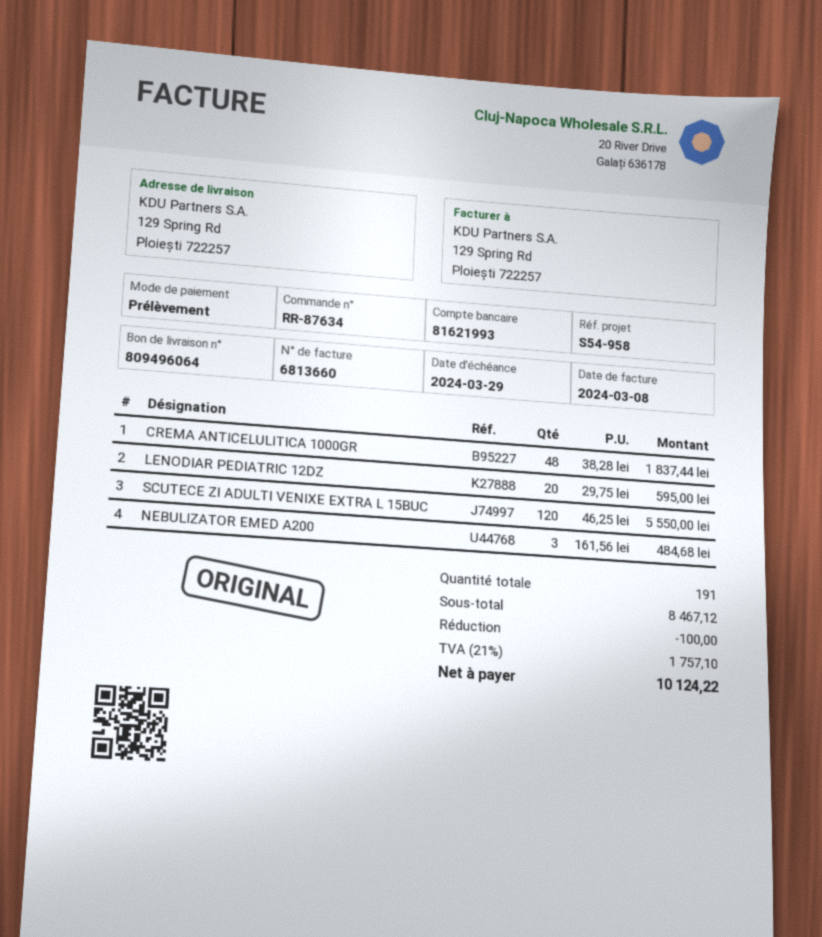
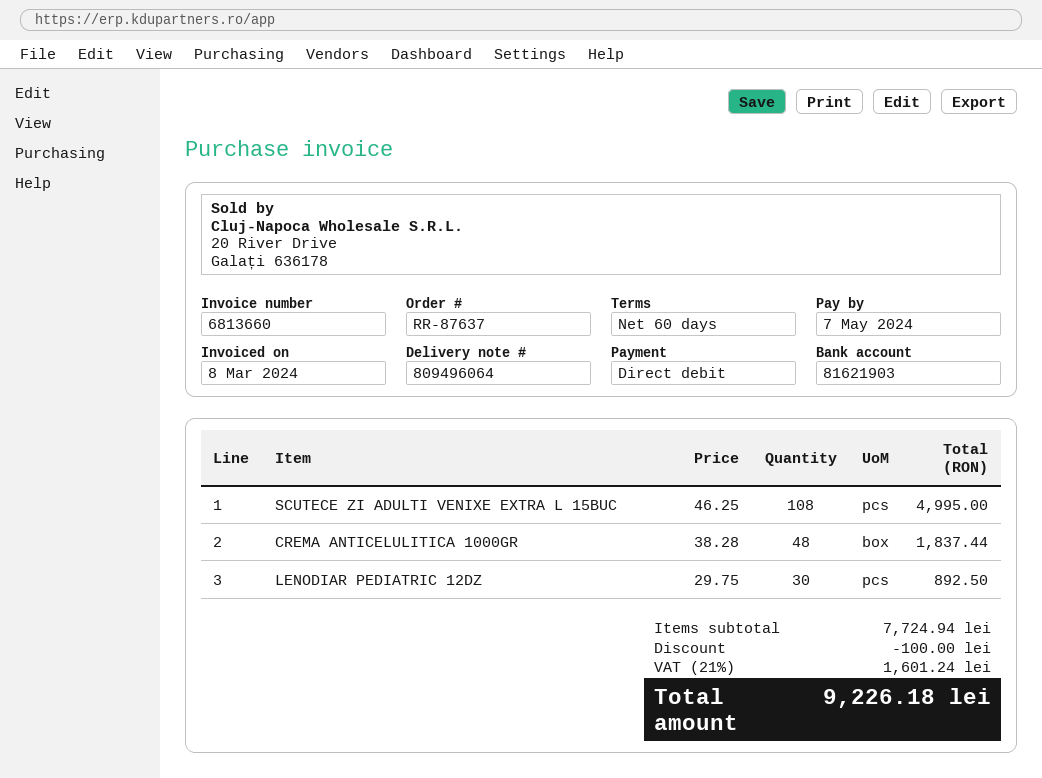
order number: RR-87634 -> RR-87637
due date: 2024-03-29 -> 2024-05-07
bank account: 81621993 -> 81621903
LENODIAR PEDIATRIC 12DZ: 20 x 29.75 = 595.00 -> 30 x 29.75 = 892.50
SCUTECE ZI ADULTI VENIXE EXTRA L 15BUC: 120 x 46.25 = 5550.00 -> 108 x 46.25 = 4995.00
NEBULIZATOR EMED A200: 3 x 161.56 = 484.68 -> none
subtotal: 8467.12 -> 7724.94
tax: 21% = 1757.10 -> 21% = 1601.24
total: 10124.22 -> 9226.18

